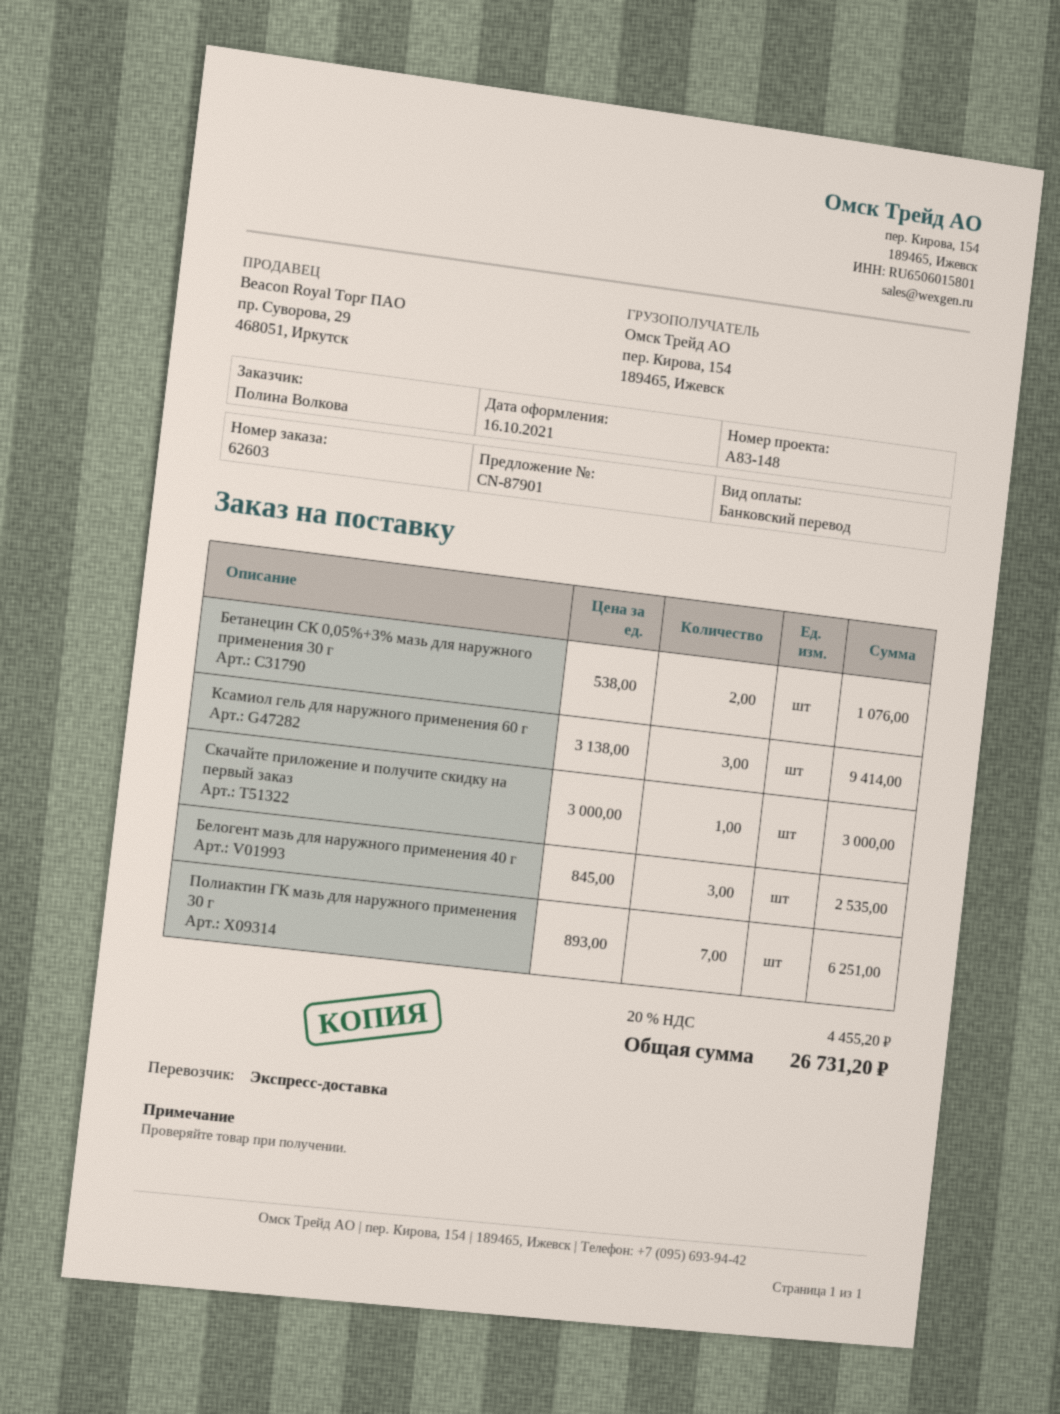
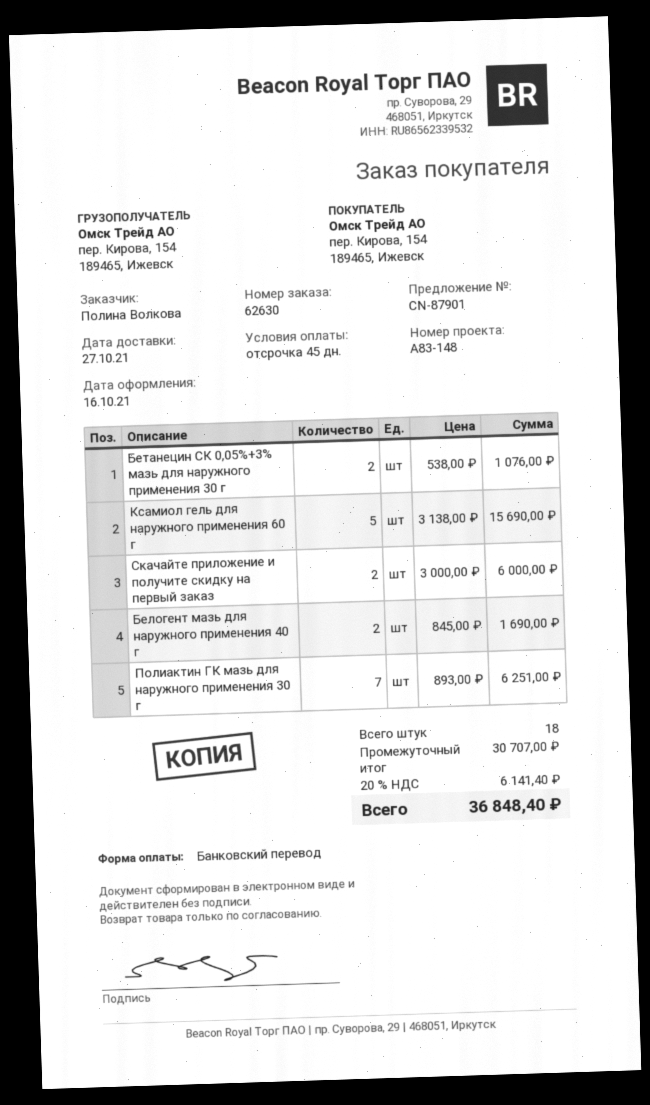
order number: 62603 -> 62630
Ксамиол гель для наружного применения 60 г: 3 x 3138.00 = 9414.00 -> 5 x 3138.00 = 15690.00
Скачайте приложение и получите скидку на первый заказ: 1 x 3000.00 = 3000.00 -> 2 x 3000.00 = 6000.00
Белогент мазь для наружного применения 40 г: 3 x 845.00 = 2535.00 -> 2 x 845.00 = 1690.00
tax: 20% = 4455.20 -> 20% = 6141.40
total: 26731.20 -> 36848.40

